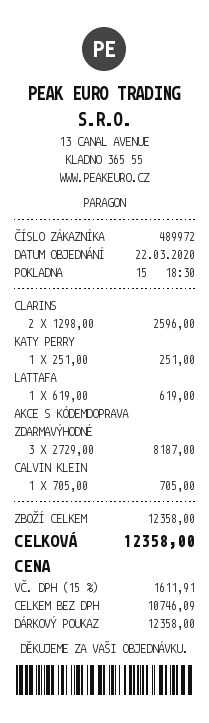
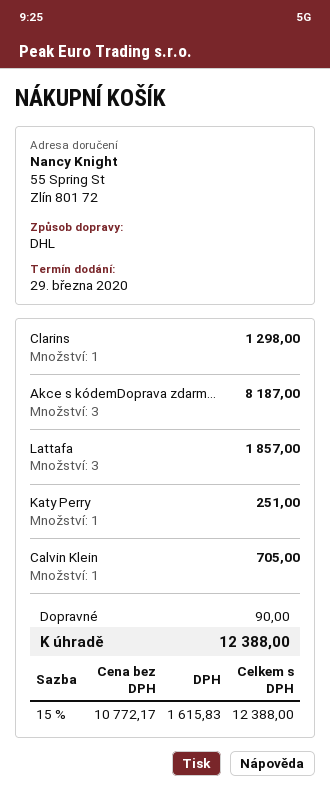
CLARINS: 2 for 2596.00 -> 1 for 1298.00
LATTAFA: 1 for 619.00 -> 3 for 1857.00
shipping: none -> 90.00
net: 10746.09 -> 10772.17
tax: 15% = 1611.91 -> 15% = 1615.83
total: 12358.00 -> 12388.00

